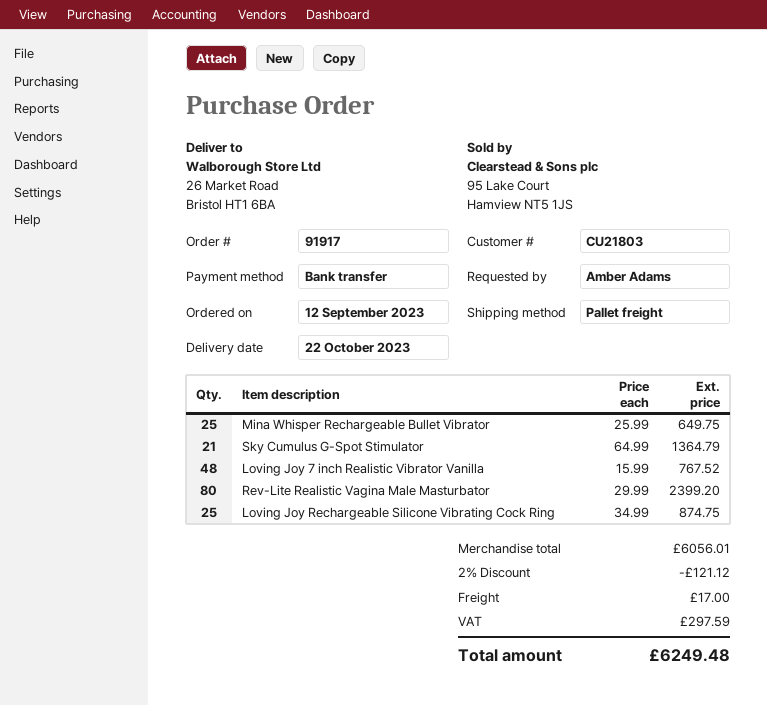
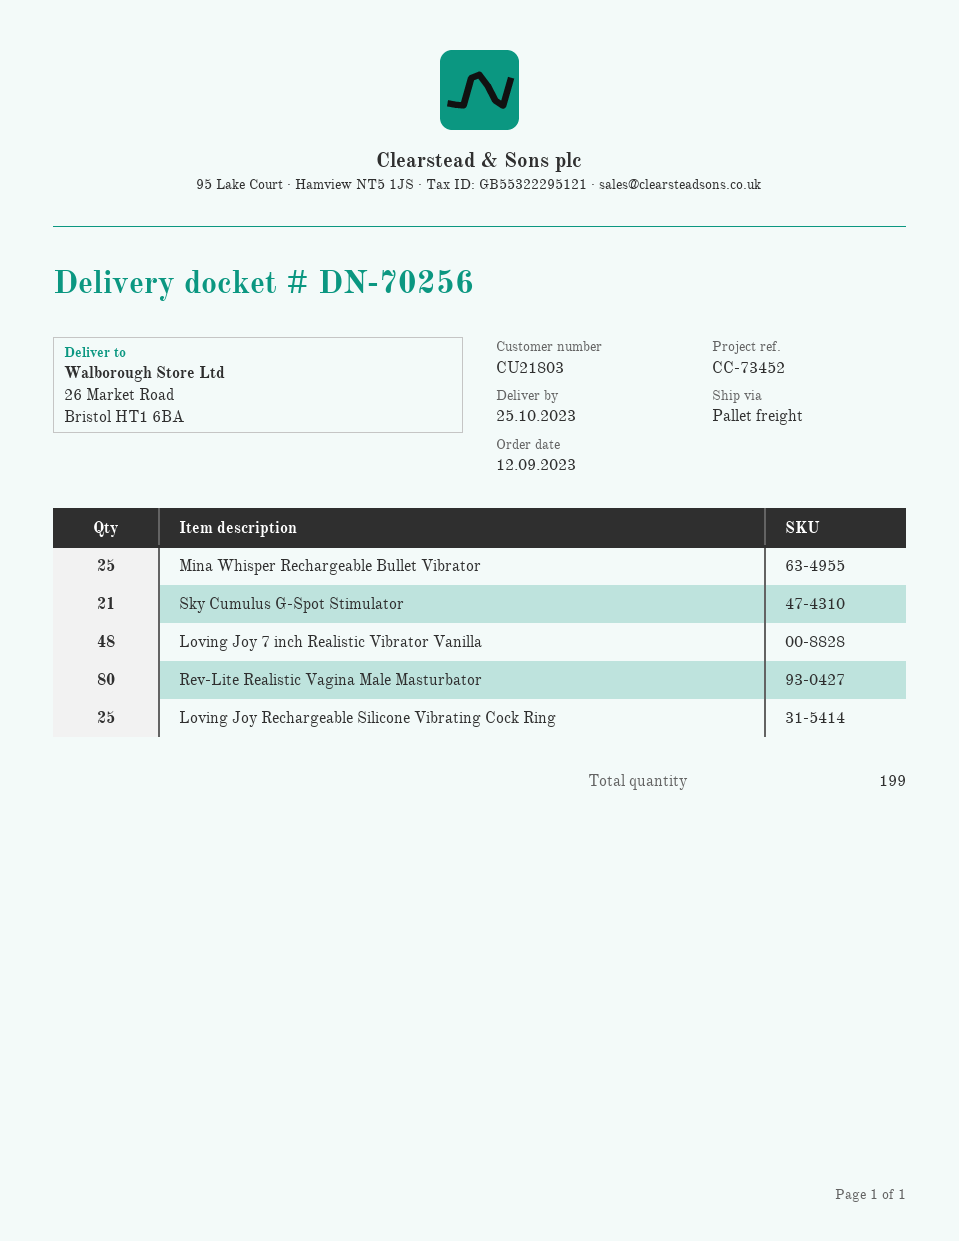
delivery date: 2023-10-22 -> 2023-10-25

